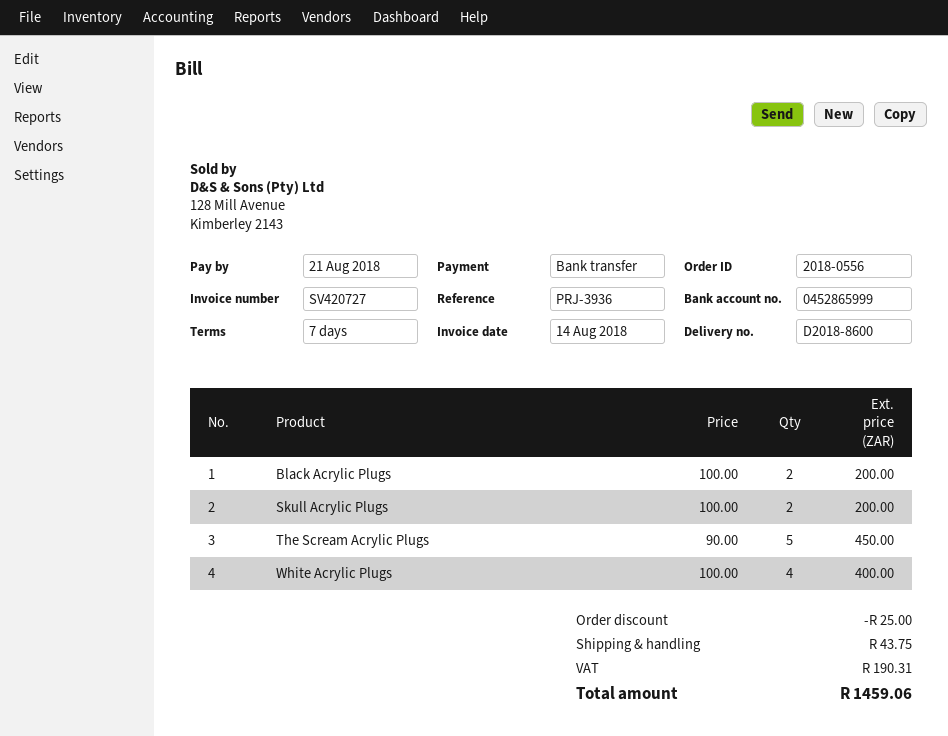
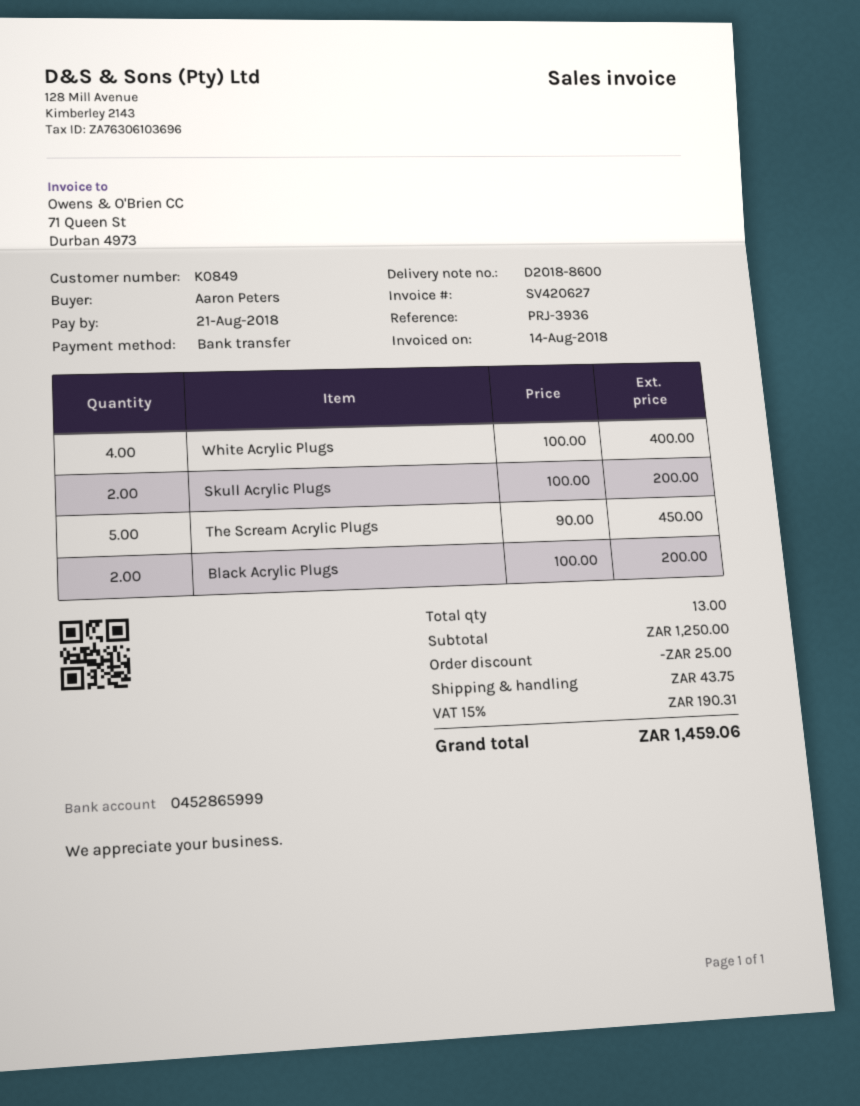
invoice number: SV420727 -> SV420627

